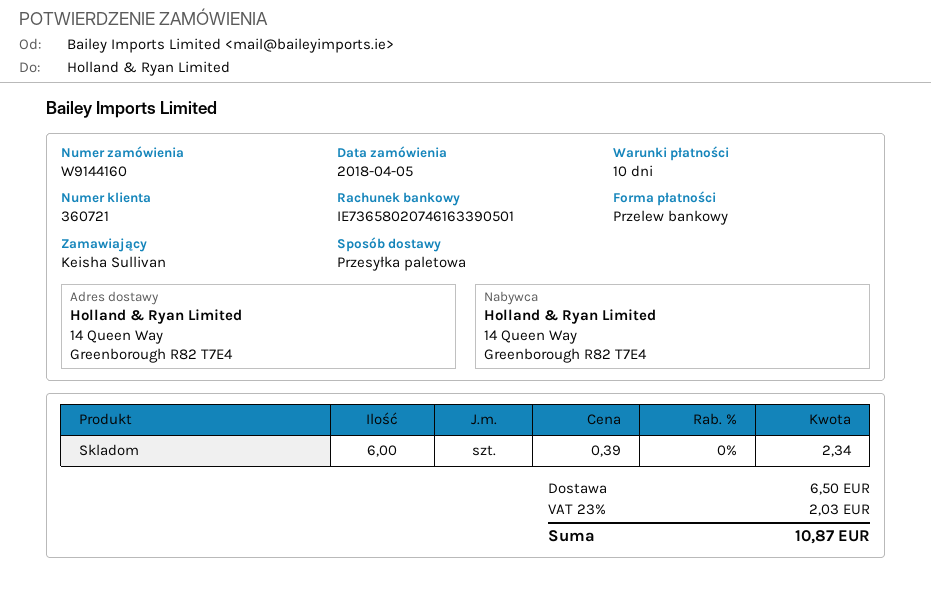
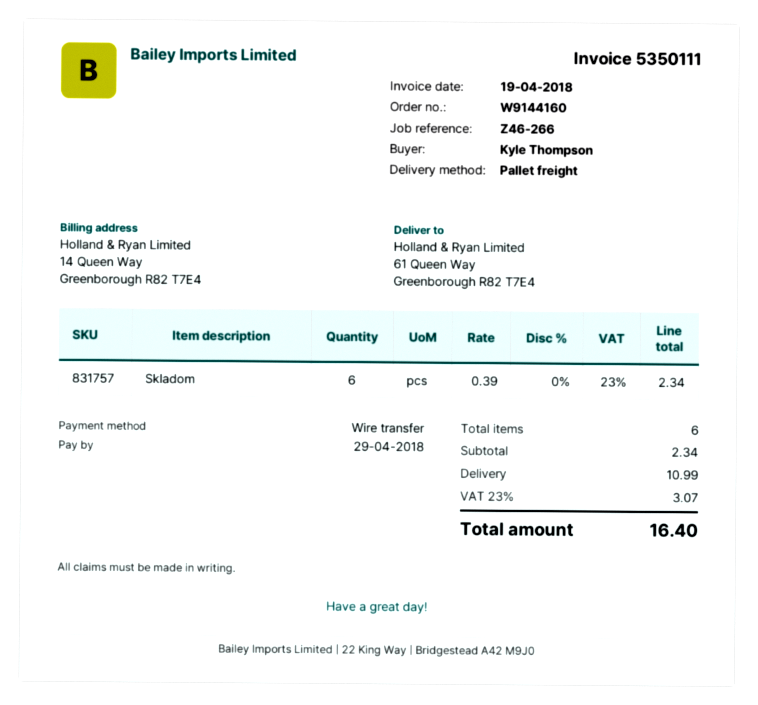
ordered by: Keisha Sullivan -> Kyle Thompson
ship to: 14 Queen Way, Greenborough R82 T7E4 -> 61 Queen Way, Greenborough R82 T7E4
shipping: 6.50 -> 10.99
tax: 23% = 2.03 -> 23% = 3.07
total: 10.87 -> 16.40

